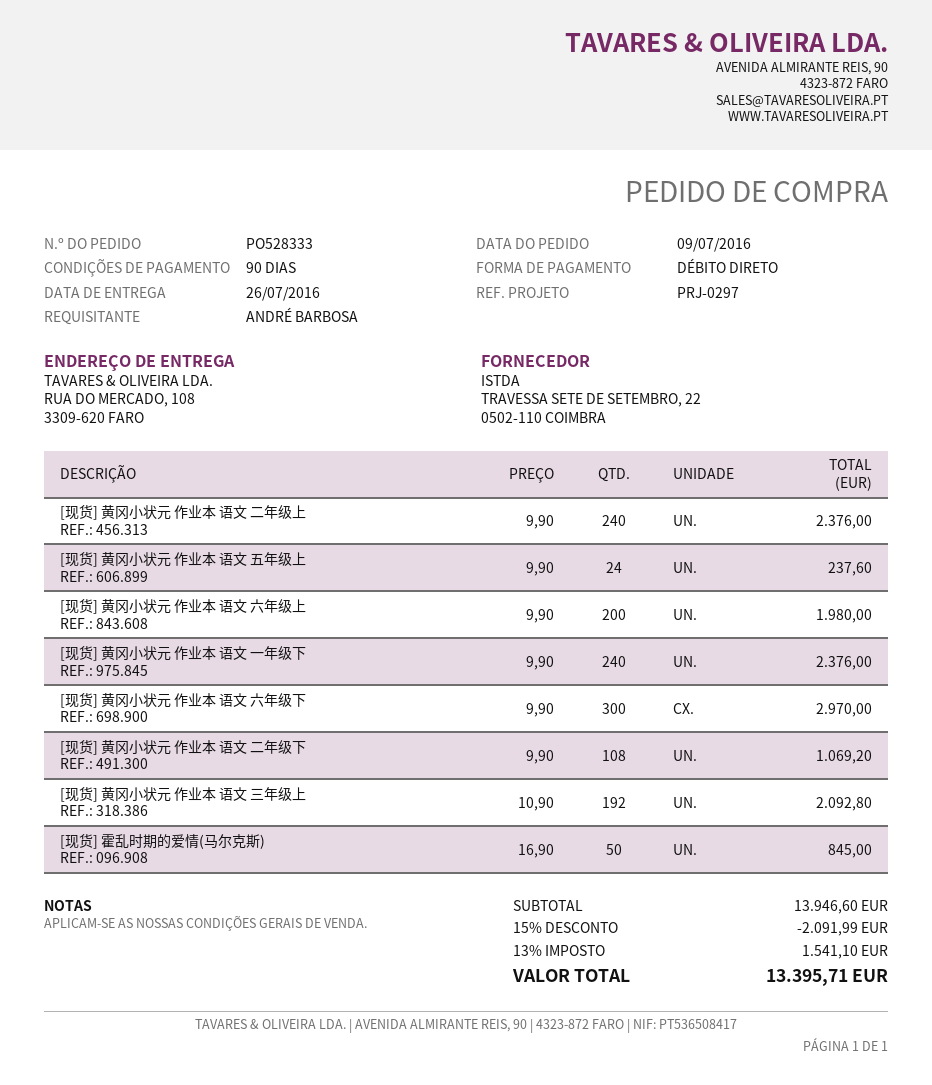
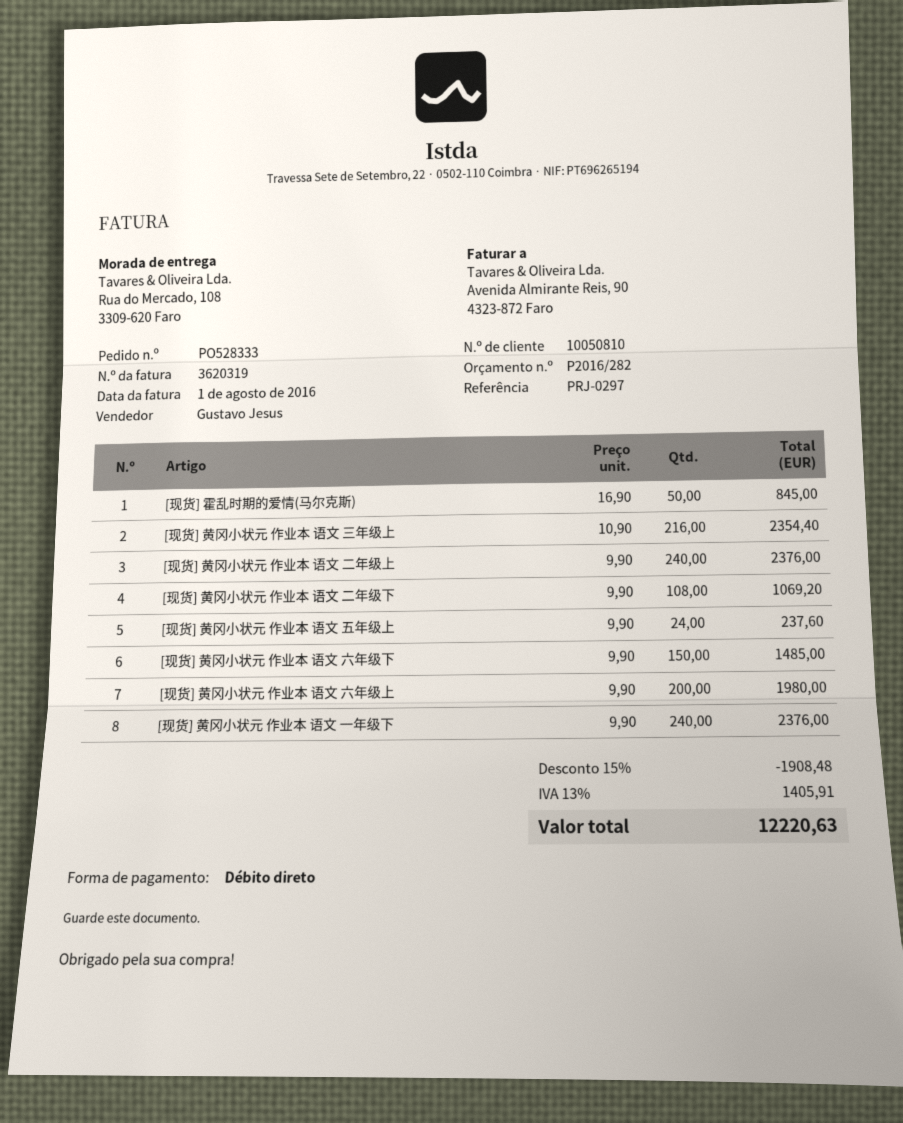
[现货] 黄冈小状元 作业本 语文 六年级下: 300 x 9.90 = 2970.00 -> 150 x 9.90 = 1485.00
[现货] 黄冈小状元 作业本 语文 三年级上: 192 x 10.90 = 2092.80 -> 216 x 10.90 = 2354.40
discount: 15% = 2091.99 -> 15% = 1908.48
tax: 13% = 1541.10 -> 13% = 1405.91
total: 13395.71 -> 12220.63

